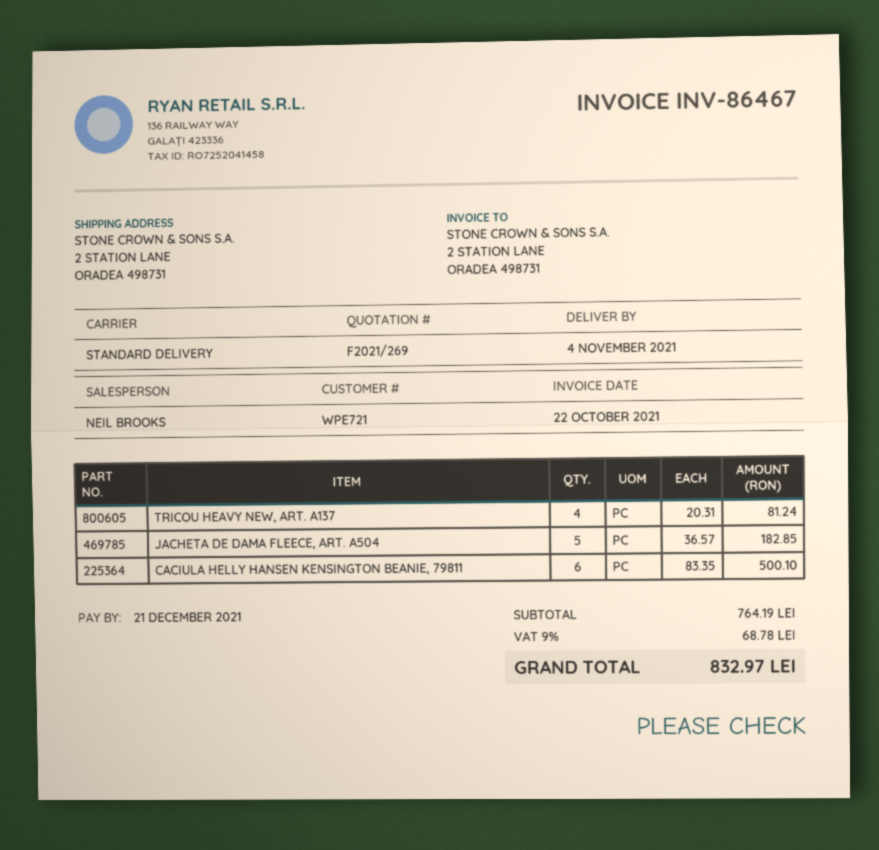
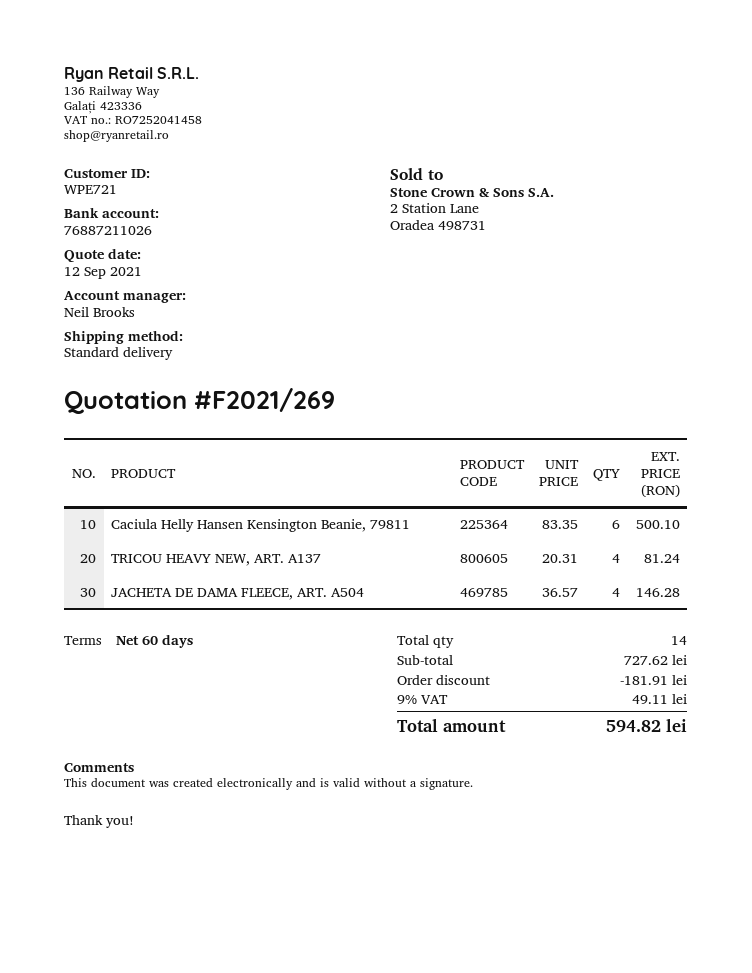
JACHETA DE DAMA FLEECE, ART. A504: 5 x 36.57 = 182.85 -> 4 x 36.57 = 146.28
subtotal: 764.19 -> 727.62
discount: none -> 181.91
tax: 9% = 68.78 -> 9% = 49.11
total: 832.97 -> 594.82

